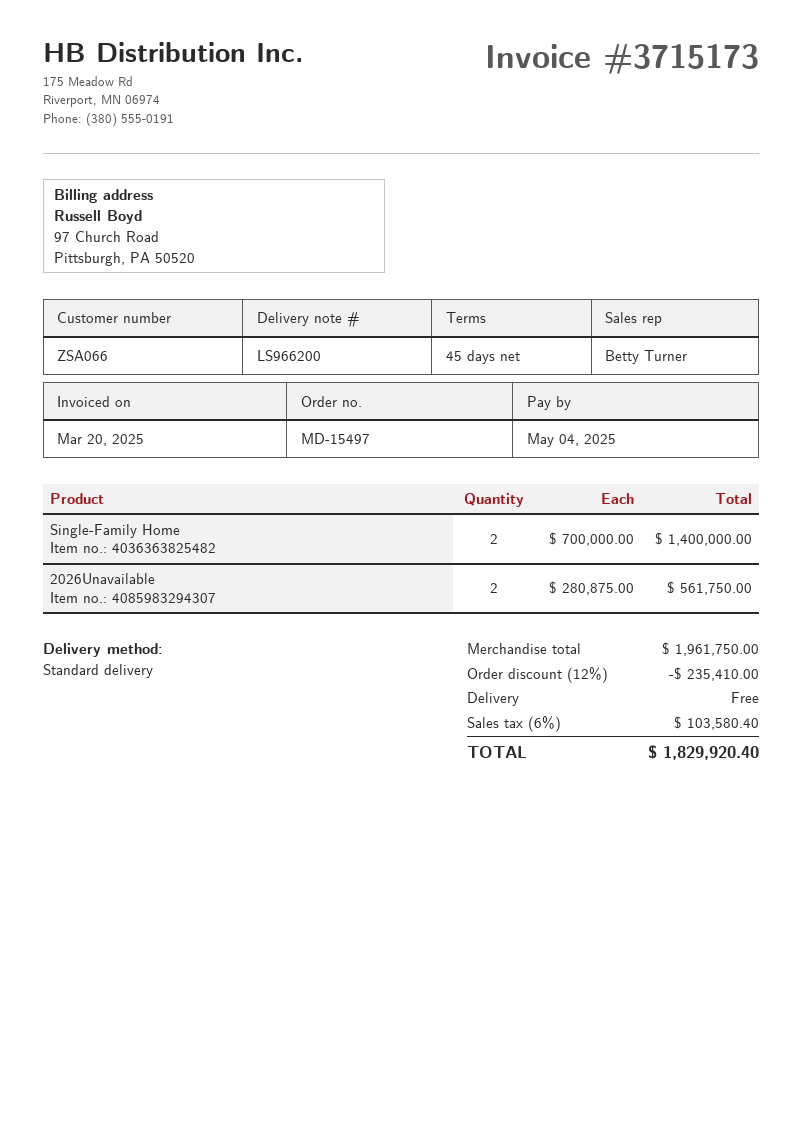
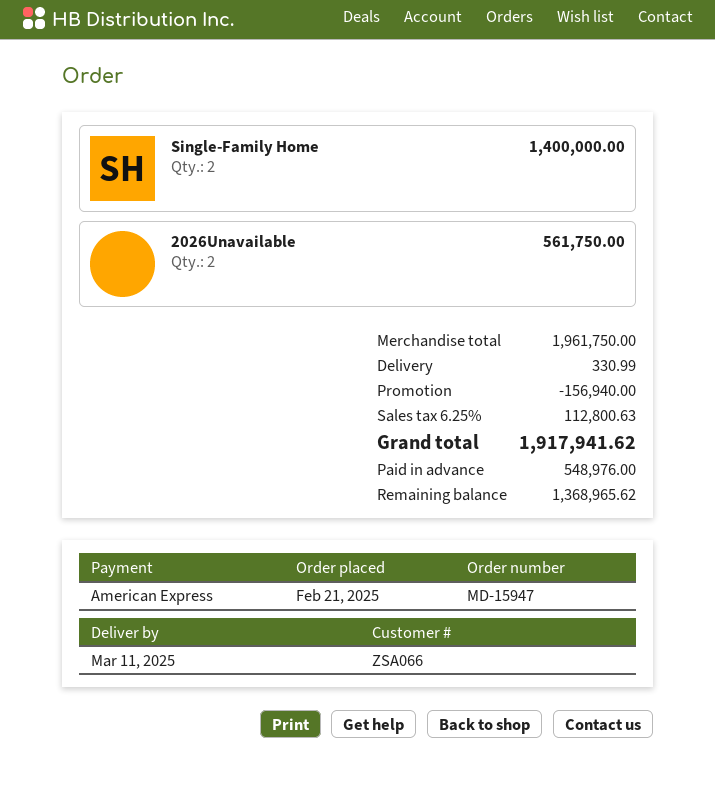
order number: MD-15497 -> MD-15947
discount: 235410.00 -> 156940.00
shipping: 0.00 -> 330.99
tax: 6% = 103580.40 -> 6.25% = 112800.63
total: 1829920.40 -> 1917941.62

